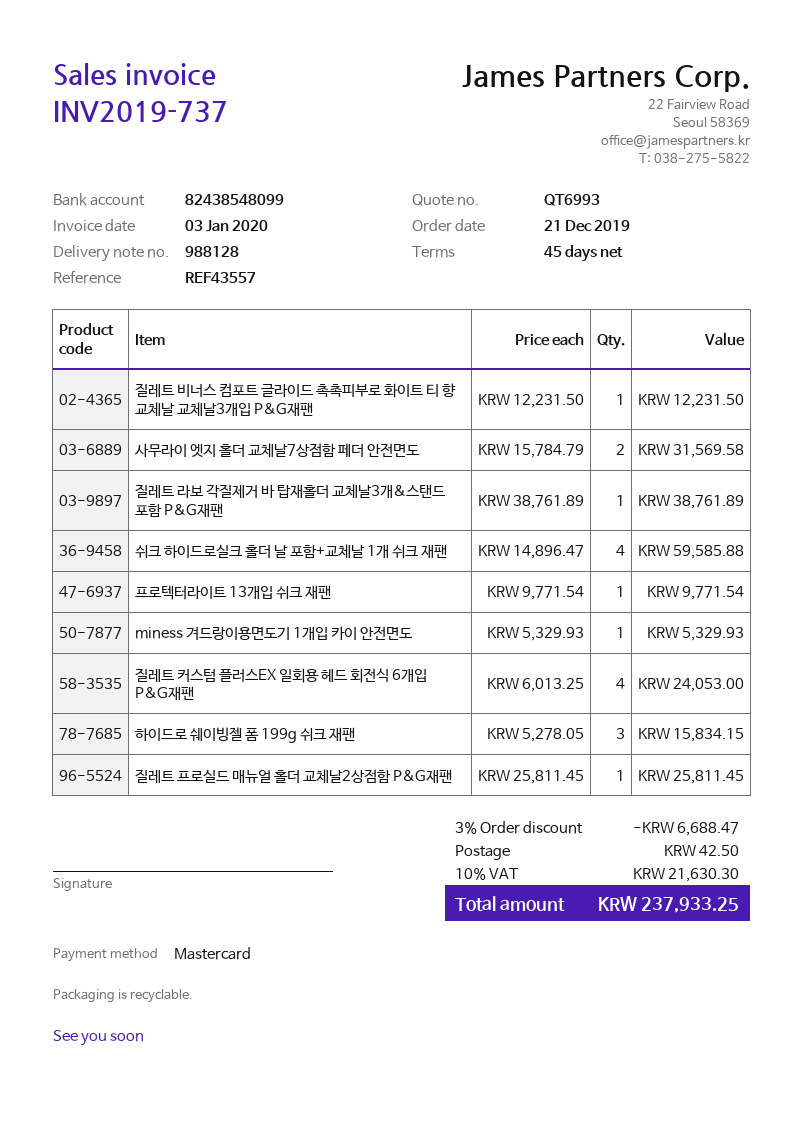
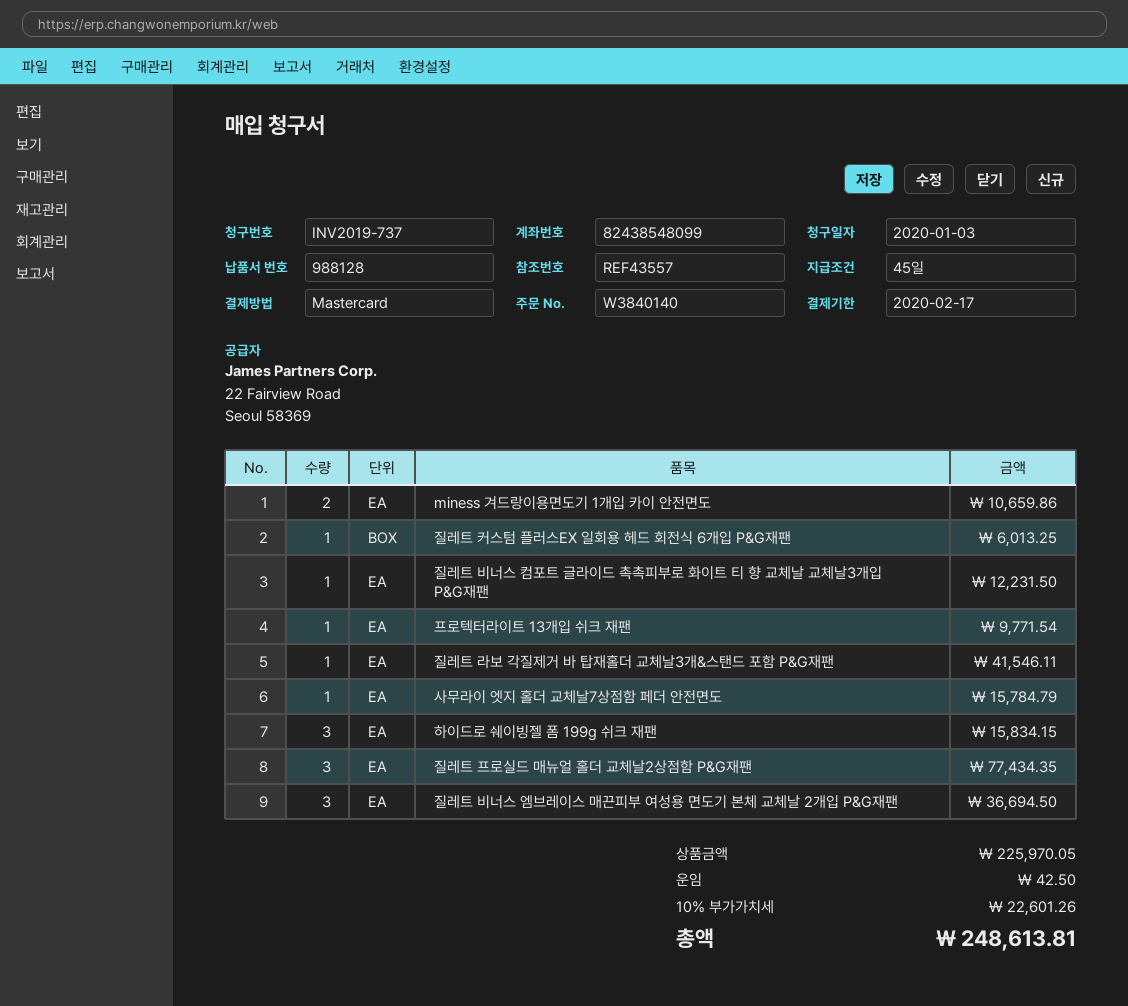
사무라이 엣지 홀더 교체날7상점함 페더 안전면도: 2 for 31569.58 -> 1 for 15784.79
질레트 라보 각질제거 바 탑재홀더 교체날3개&스탠드 포함 P&G재팬: 1 for 38761.89 -> 1 for 41546.11
쉬크 하이드로실크 홀더 날 포함+교체날 1개 쉬크 재팬: 4 for 59585.88 -> none
miness 겨드랑이용면도기 1개입 카이 안전면도: 1 for 5329.93 -> 2 for 10659.86
질레트 커스텀 플러스EX 일회용 헤드 회전식 6개입 P&G재팬: 4 for 24053.00 -> 1 for 6013.25
질레트 프로실드 매뉴얼 홀더 교체날2상점함 P&G재팬: 1 for 25811.45 -> 3 for 77434.35
질레트 비너스 엠브레이스 매끈피부 여성용 면도기 본체 교체날 2개입 P&G재팬: none -> 3 for 36694.50
discount: 3% = 6688.47 -> none
tax: 10% = 21630.30 -> 10% = 22601.26
total: 237933.25 -> 248613.81

